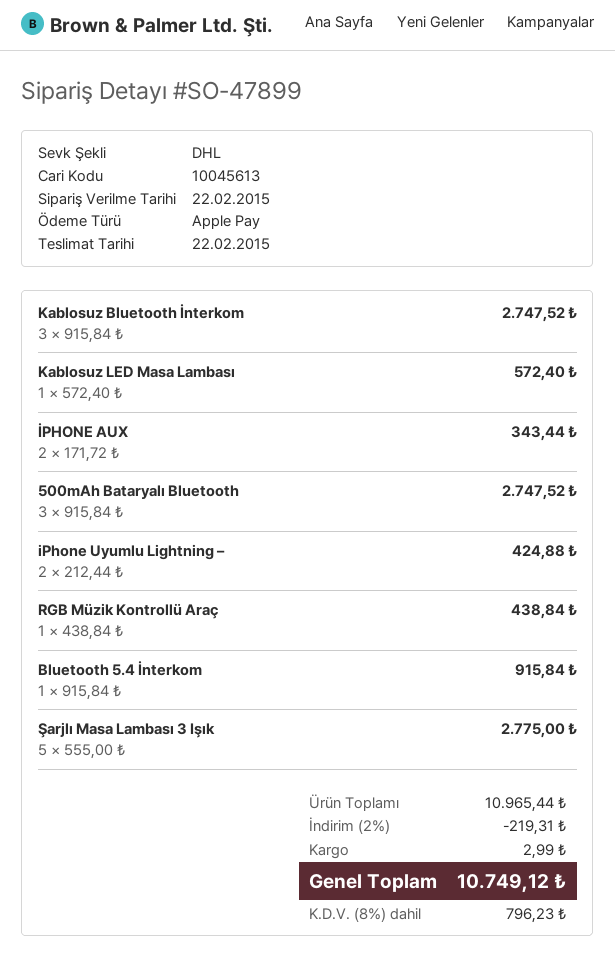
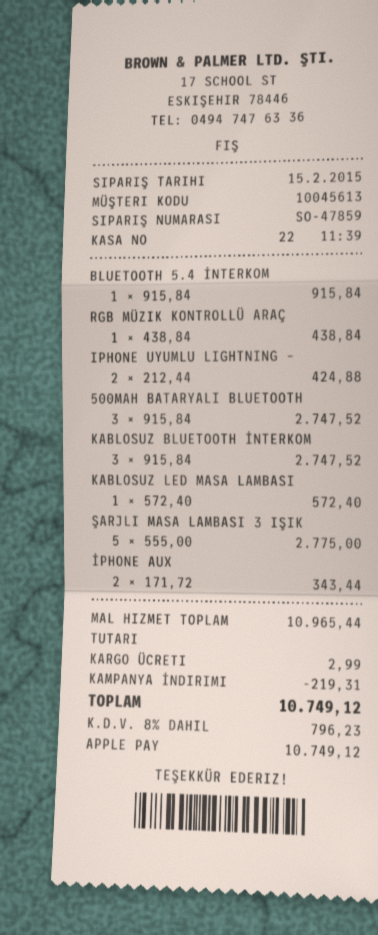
order number: SO-47899 -> SO-47859
order date: 2015-02-22 -> 2015-02-15

